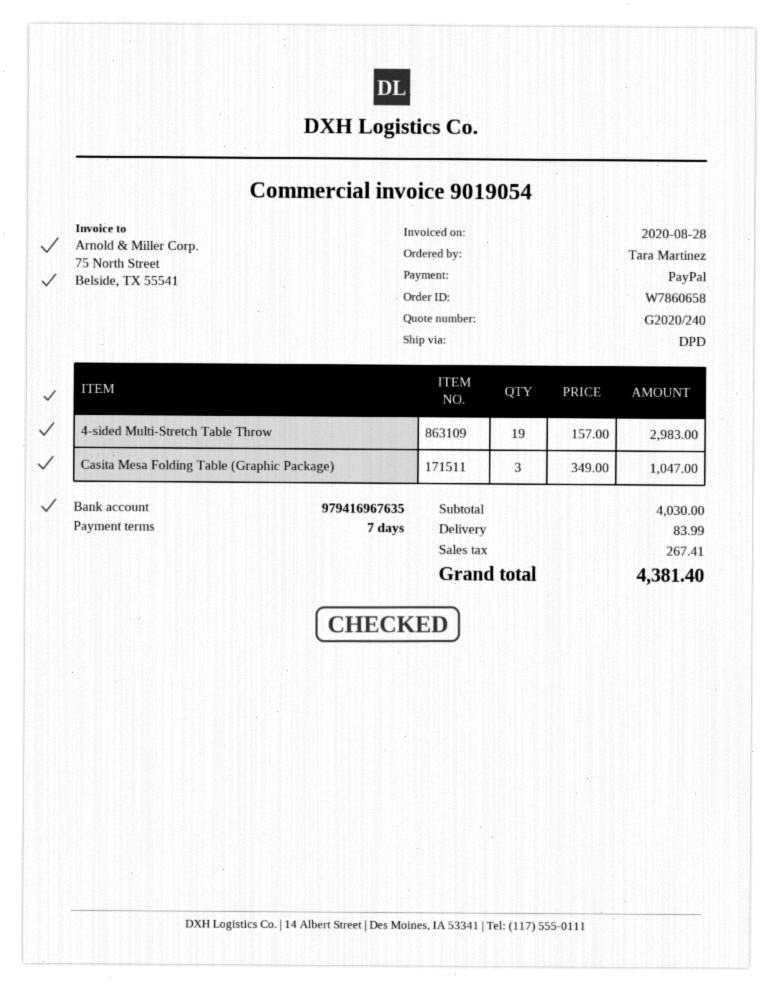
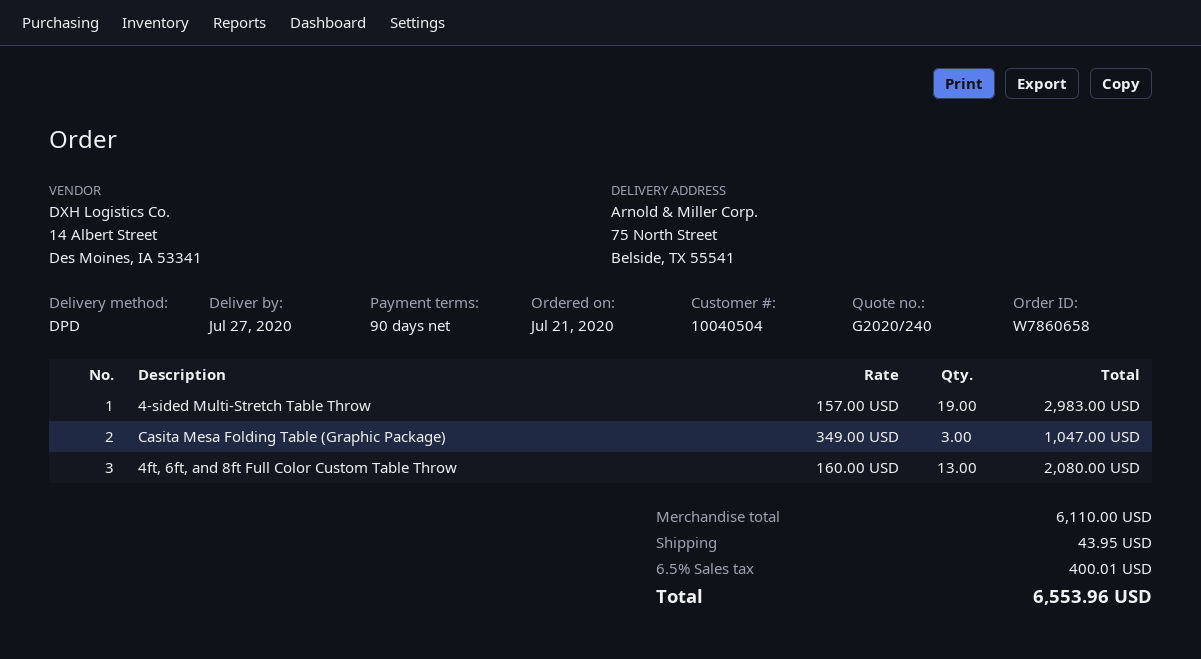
payment terms: 7 days -> 90 days
4ft, 6ft, and 8ft Full Color Custom Table Throw: none -> 13 x 160.00 = 2080.00
subtotal: 4030.00 -> 6110.00
shipping: 83.99 -> 43.95
tax: 267.41 -> 400.01
total: 4381.40 -> 6553.96

